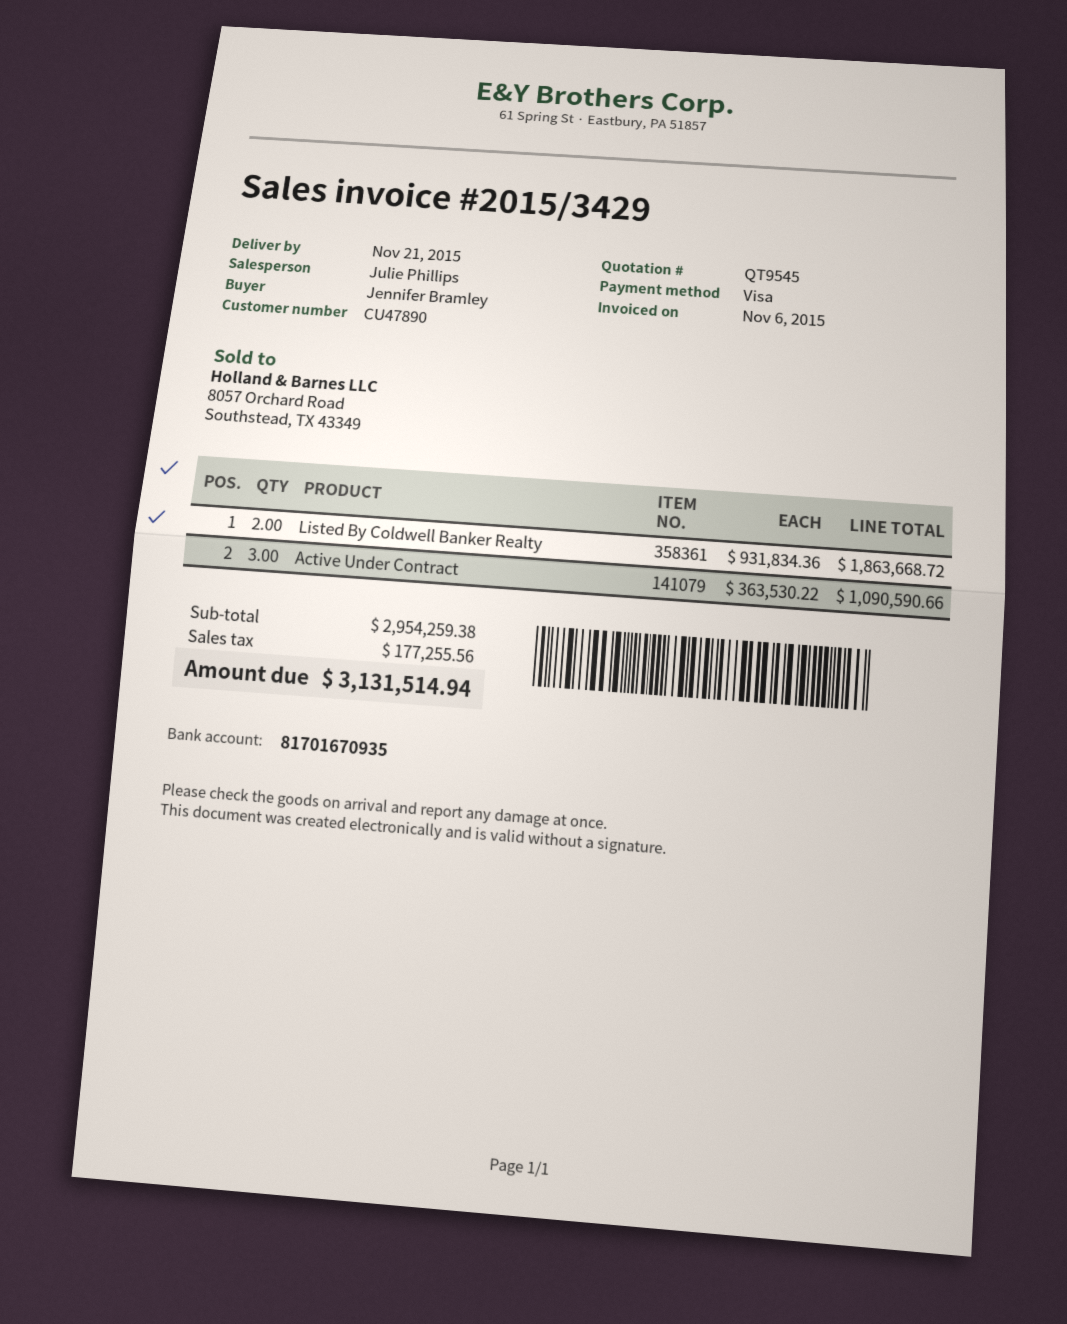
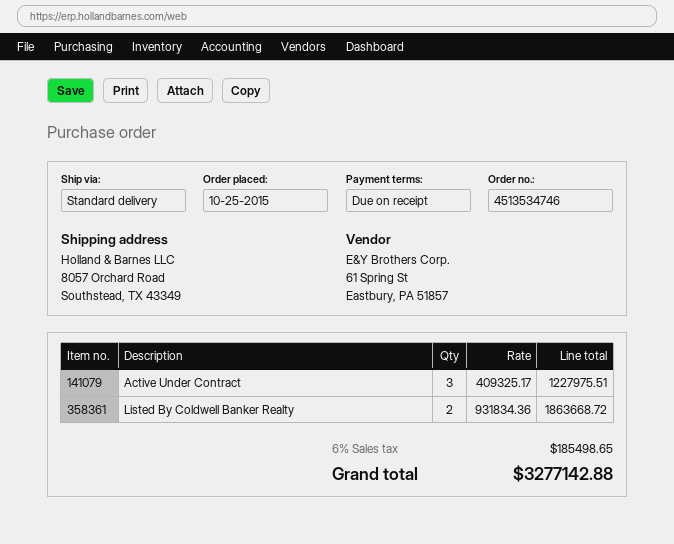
Active Under Contract: 3 x 363530.22 = 1090590.66 -> 3 x 409325.17 = 1227975.51
tax: 177255.56 -> 185498.65
total: 3131514.94 -> 3277142.88

